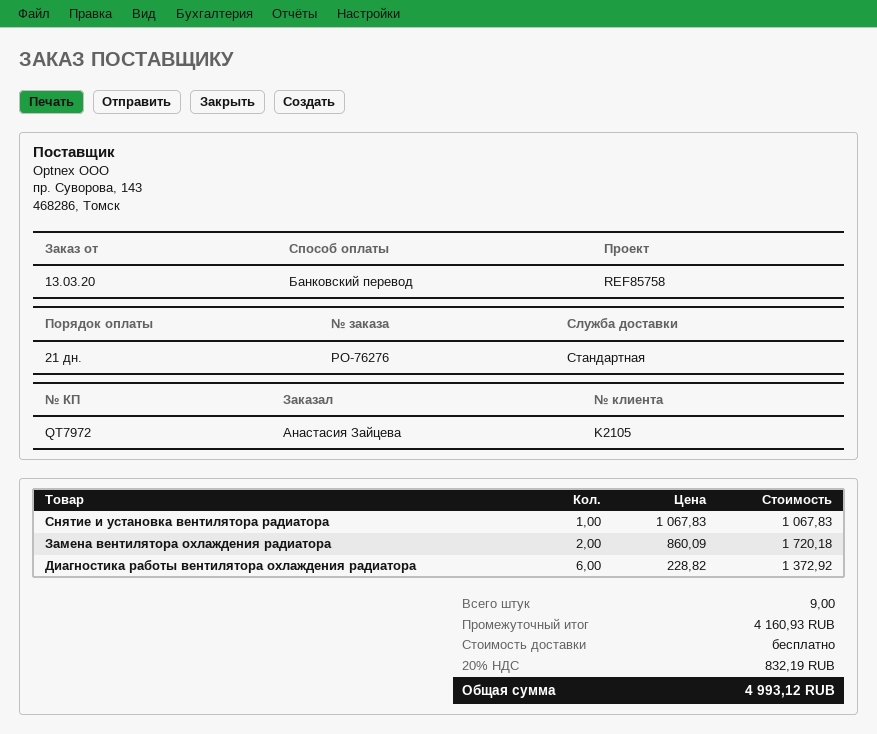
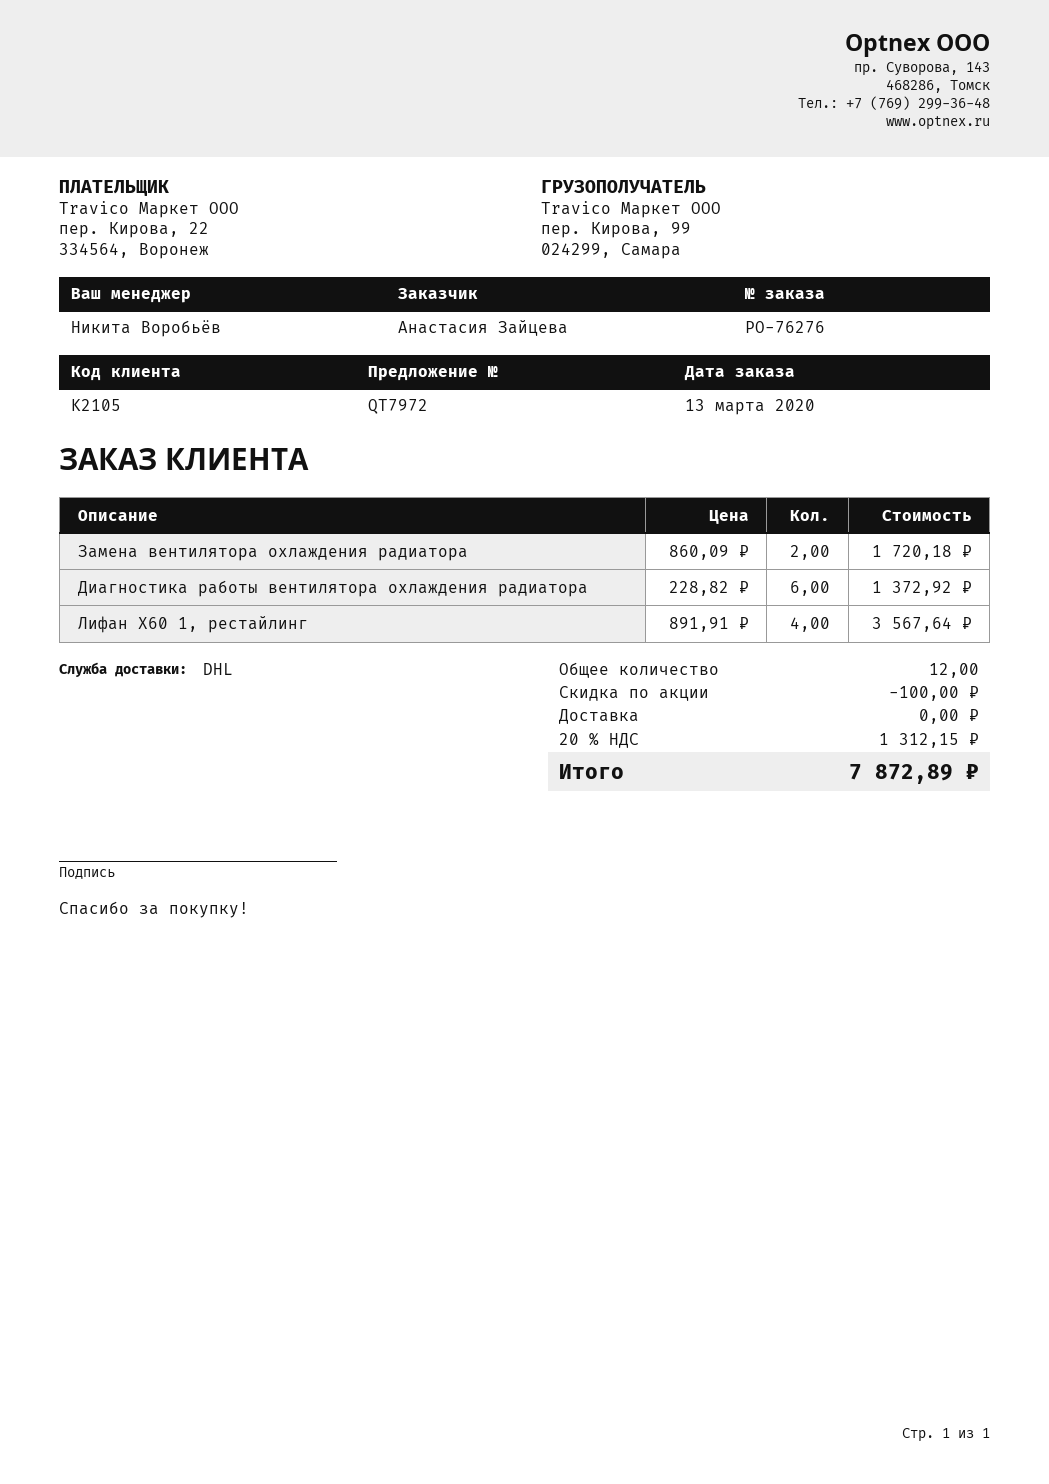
shipping method: standard -> DHL
Снятие и установка вентилятора радиатора: 1 x 1067.83 = 1067.83 -> none
Лифан Х60 1, рестайлинг: none -> 4 x 891.91 = 3567.64
total quantity: 9 -> 12
discount: none -> 100.00
tax: 20% = 832.19 -> 20% = 1312.15
total: 4993.12 -> 7872.89

